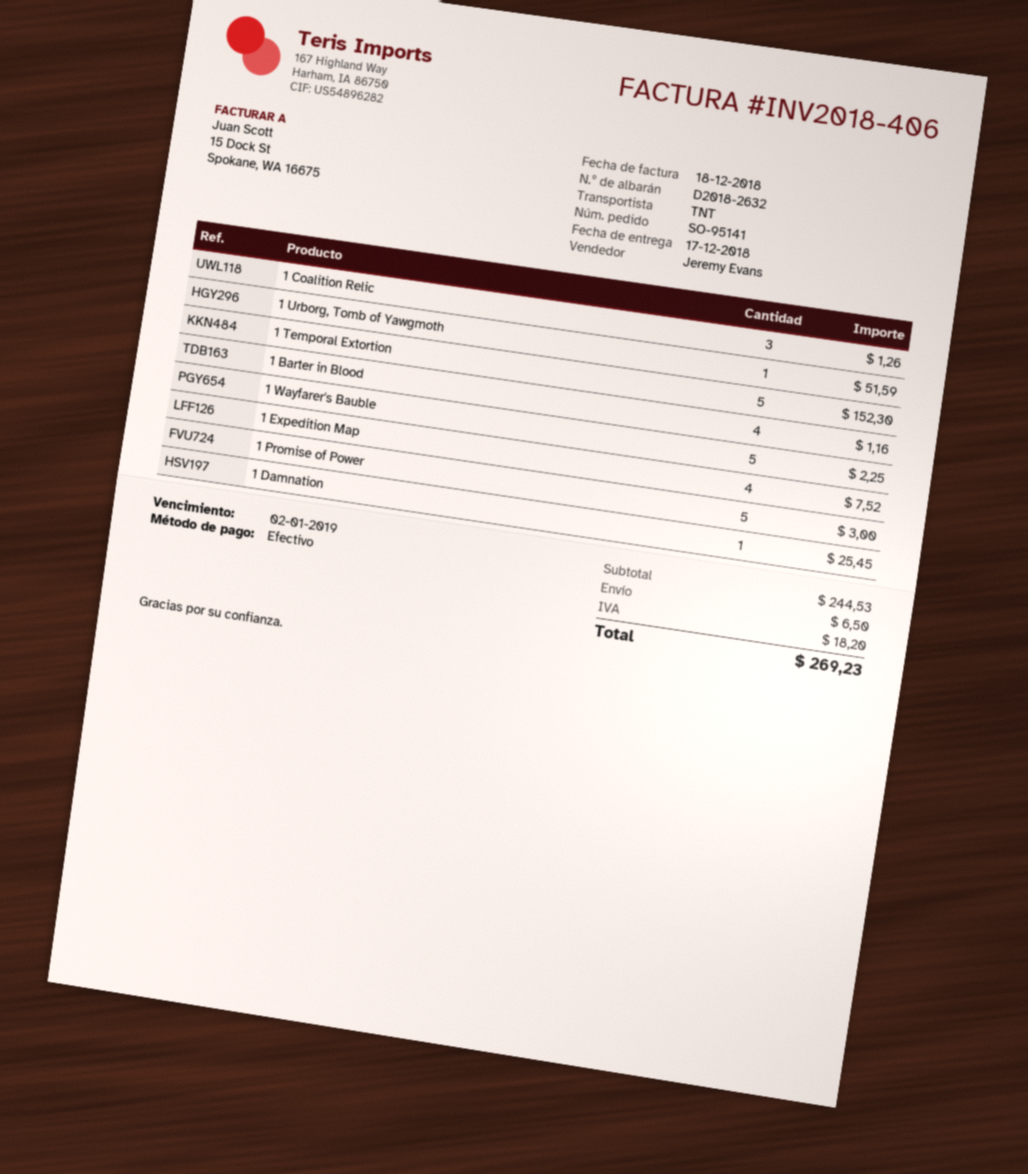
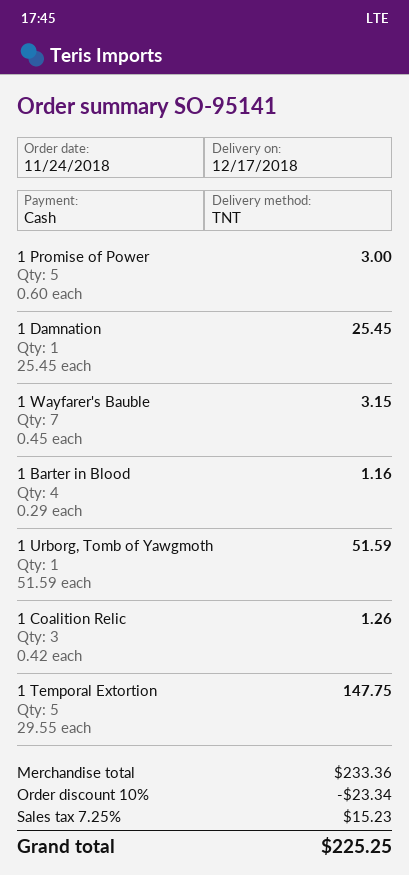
1 Temporal Extortion: 5 for 152.30 -> 5 for 147.75
1 Wayfarer's Bauble: 5 for 2.25 -> 7 for 3.15
1 Expedition Map: 4 for 7.52 -> none
subtotal: 244.53 -> 233.36
discount: none -> 10% = 23.34
shipping: 6.50 -> none
tax: 18.20 -> 15.23
total: 269.23 -> 225.25

